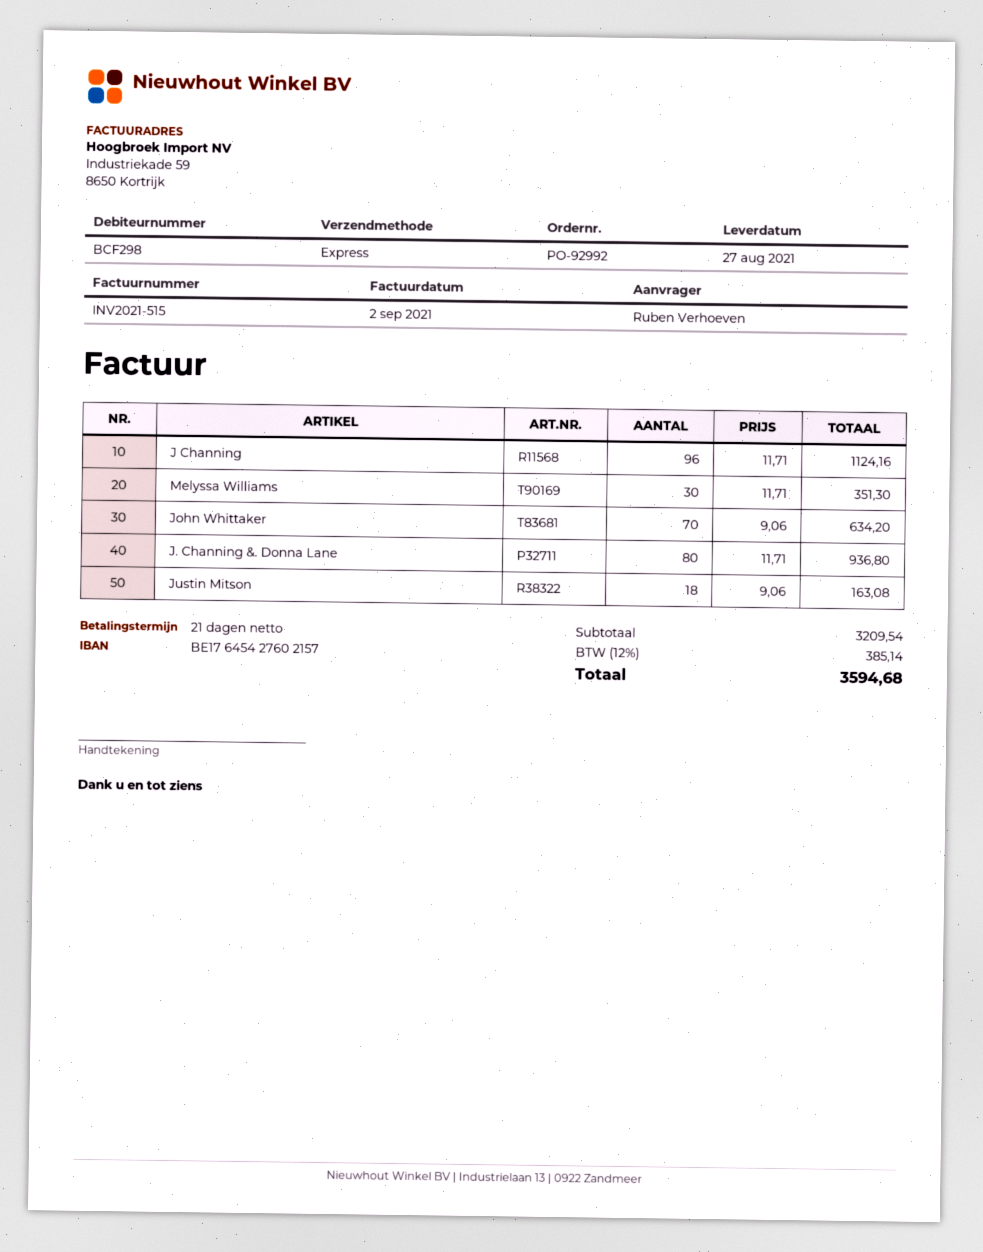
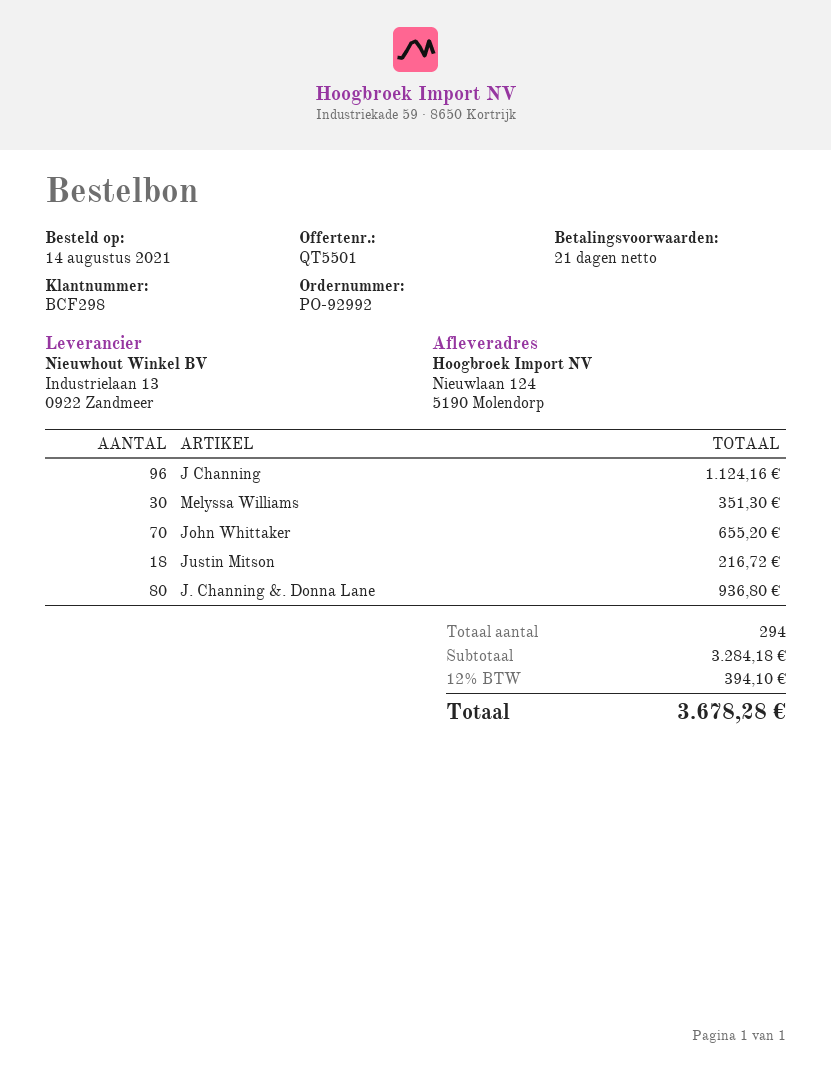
John Whittaker: 70 for 634.20 -> 70 for 655.20
Justin Mitson: 18 for 163.08 -> 18 for 216.72
subtotal: 3209.54 -> 3284.18
tax: 12% = 385.14 -> 12% = 394.10
total: 3594.68 -> 3678.28

